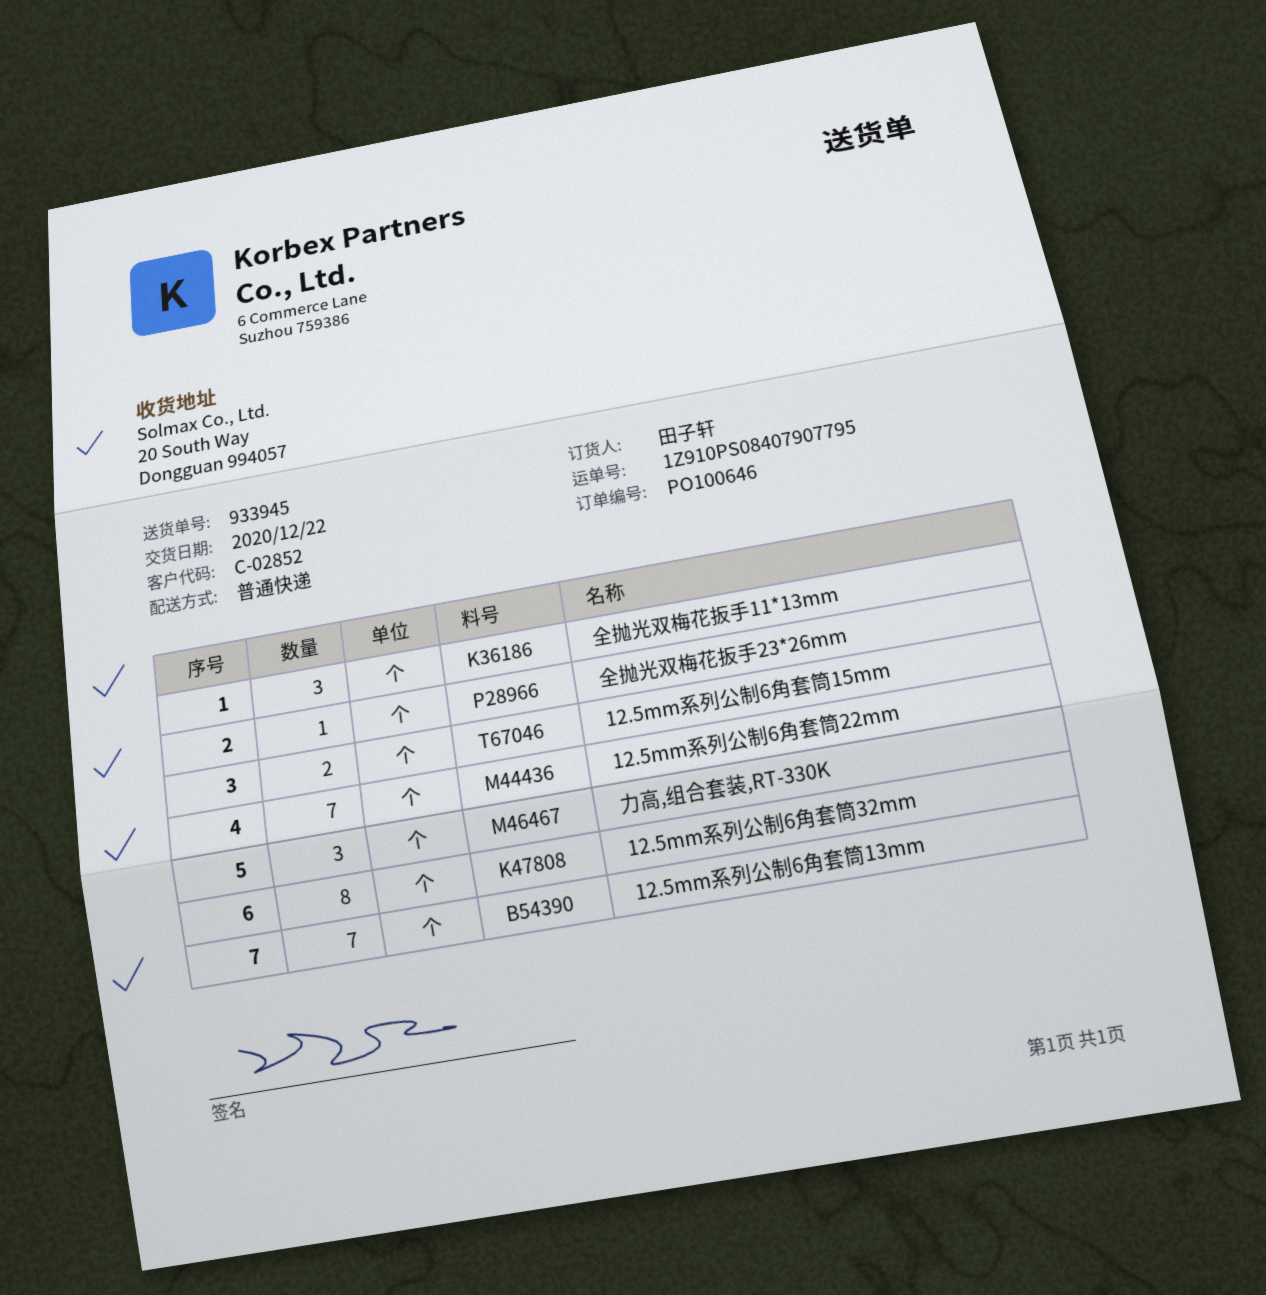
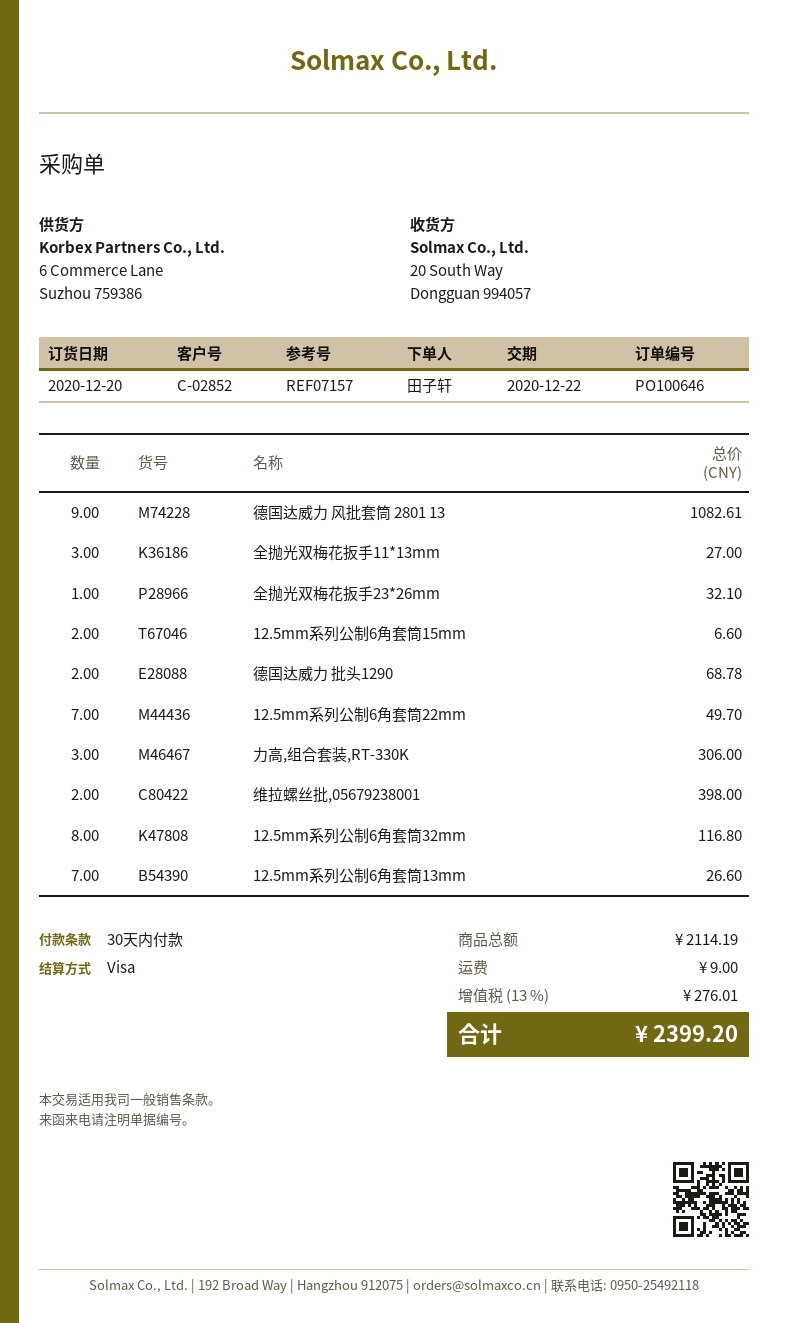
德国达威力 风批套筒 2801 13: none -> 9
德国达威力 批头1290: none -> 2
维拉螺丝批,05679238001: none -> 2

